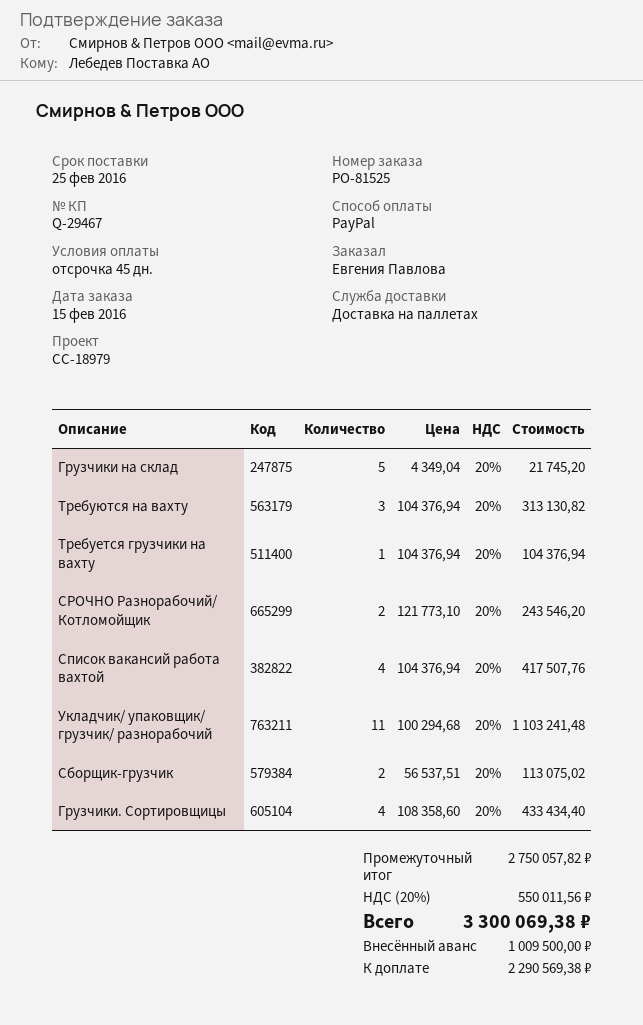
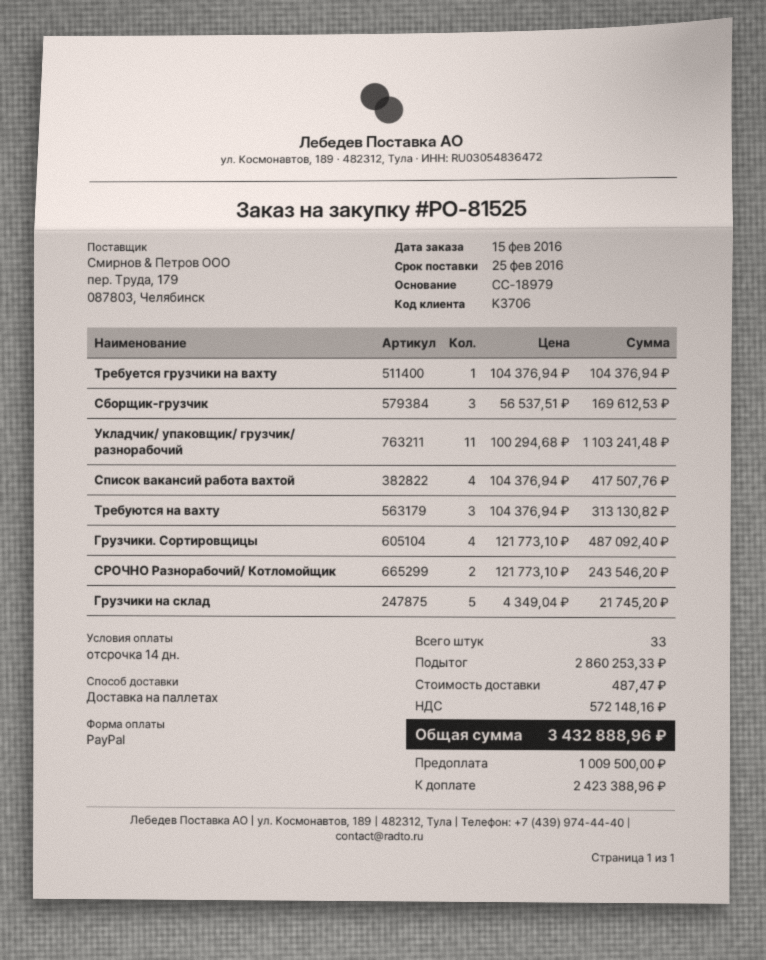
payment terms: 45 days -> 14 days
Сборщик-грузчик: 2 x 56537.51 = 113075.02 -> 3 x 56537.51 = 169612.53
Грузчики. Сортировщицы: 4 x 108358.60 = 433434.40 -> 4 x 121773.10 = 487092.40
subtotal: 2750057.82 -> 2860253.33
shipping: none -> 487.47
tax: 550011.56 -> 572148.16
total: 3300069.38 -> 3432888.96
balance: 2290569.38 -> 2423388.96

